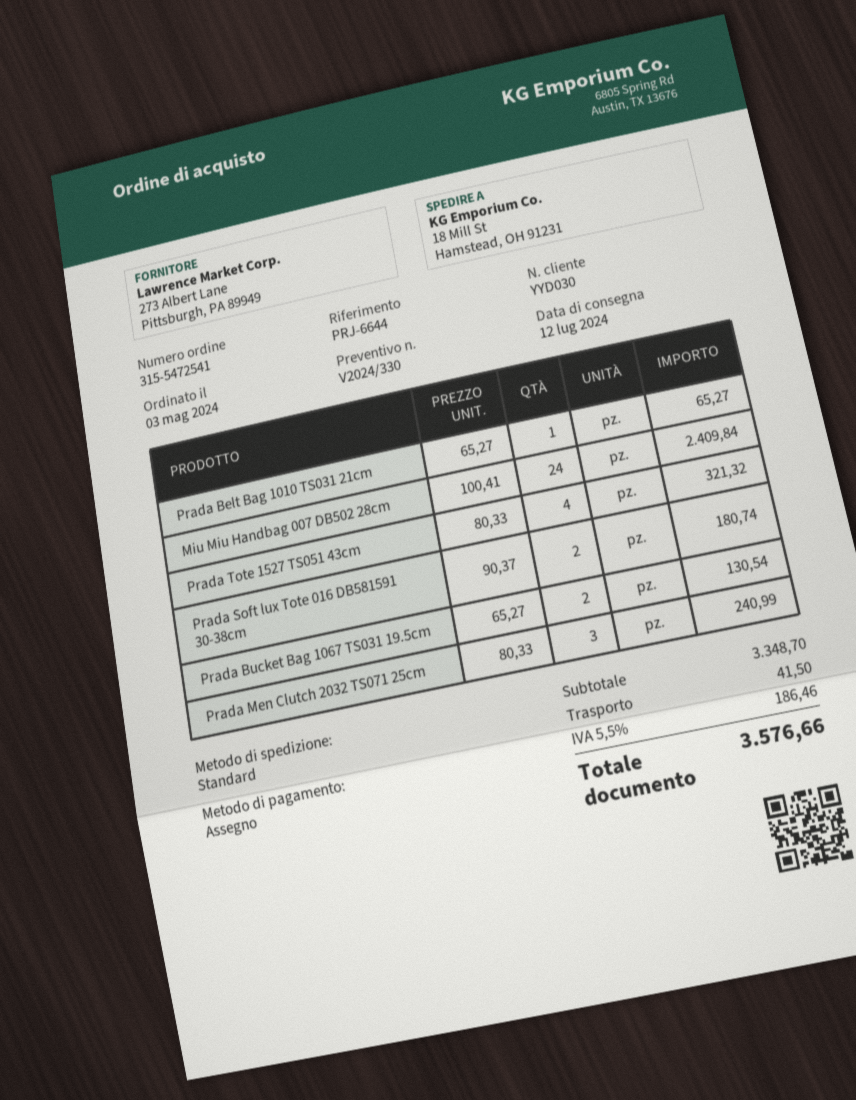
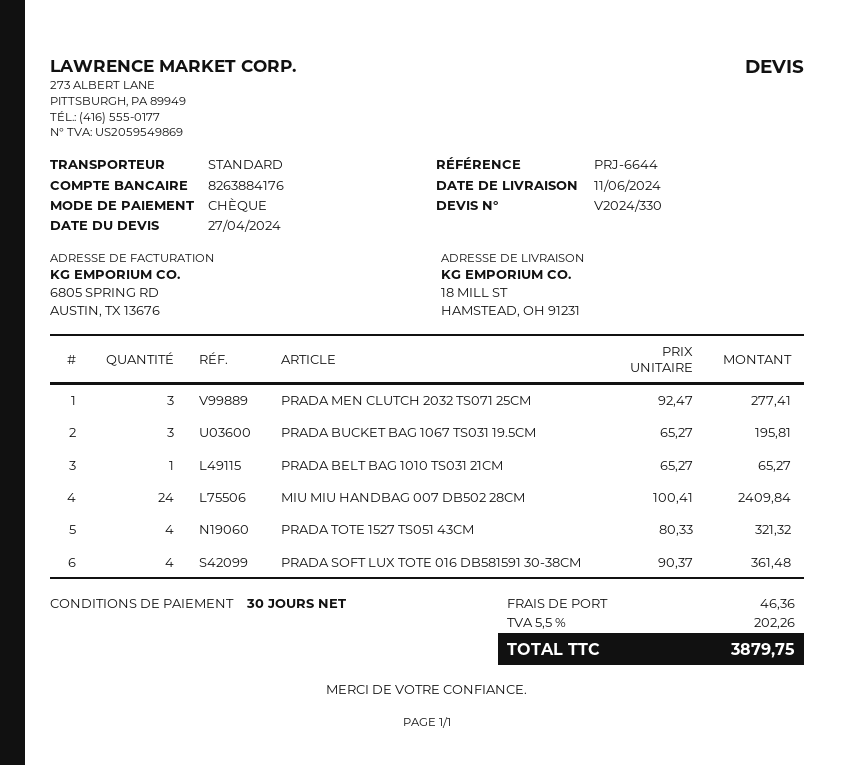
delivery date: 2024-07-12 -> 2024-06-11
Prada Soft lux Tote 016 DB581591 30-38cm: 2 x 90.37 = 180.74 -> 4 x 90.37 = 361.48
Prada Bucket Bag 1067 TS031 19.5cm: 2 x 65.27 = 130.54 -> 3 x 65.27 = 195.81
Prada Men Clutch 2032 TS071 25cm: 3 x 80.33 = 240.99 -> 3 x 92.47 = 277.41
shipping: 41.50 -> 46.36
tax: 5.5% = 186.46 -> 5.5% = 202.26
total: 3576.66 -> 3879.75

